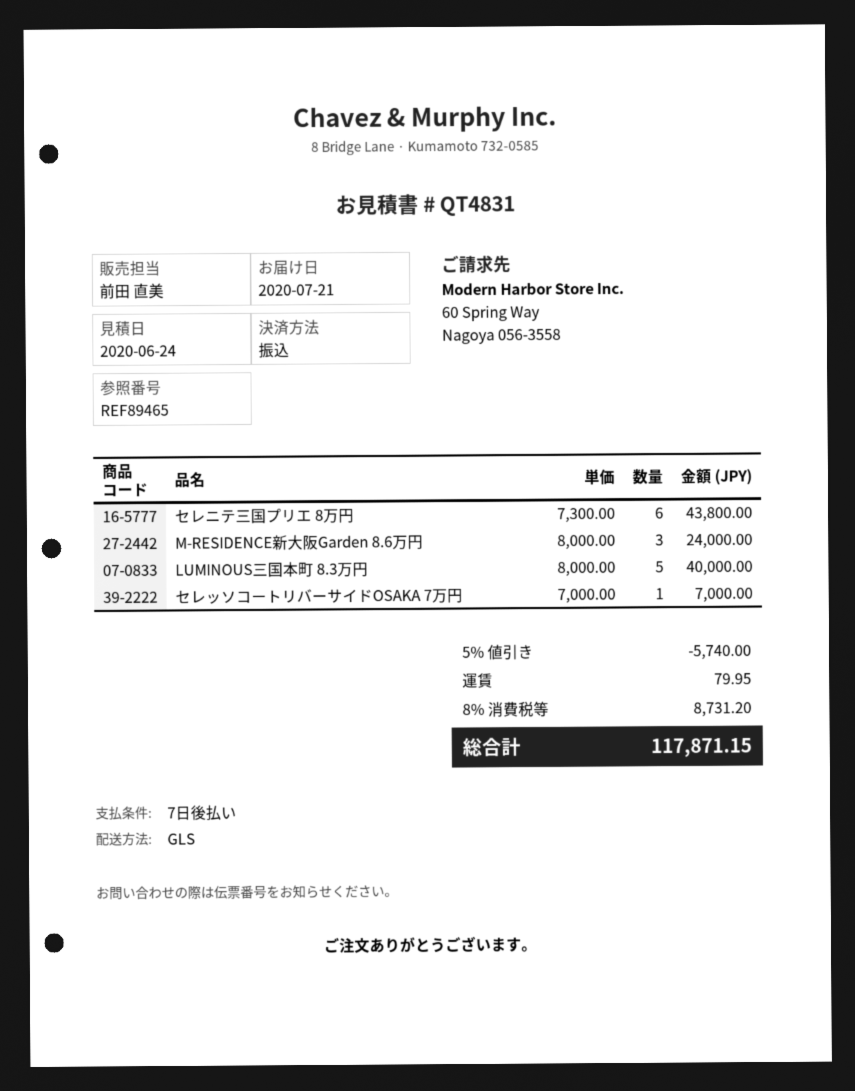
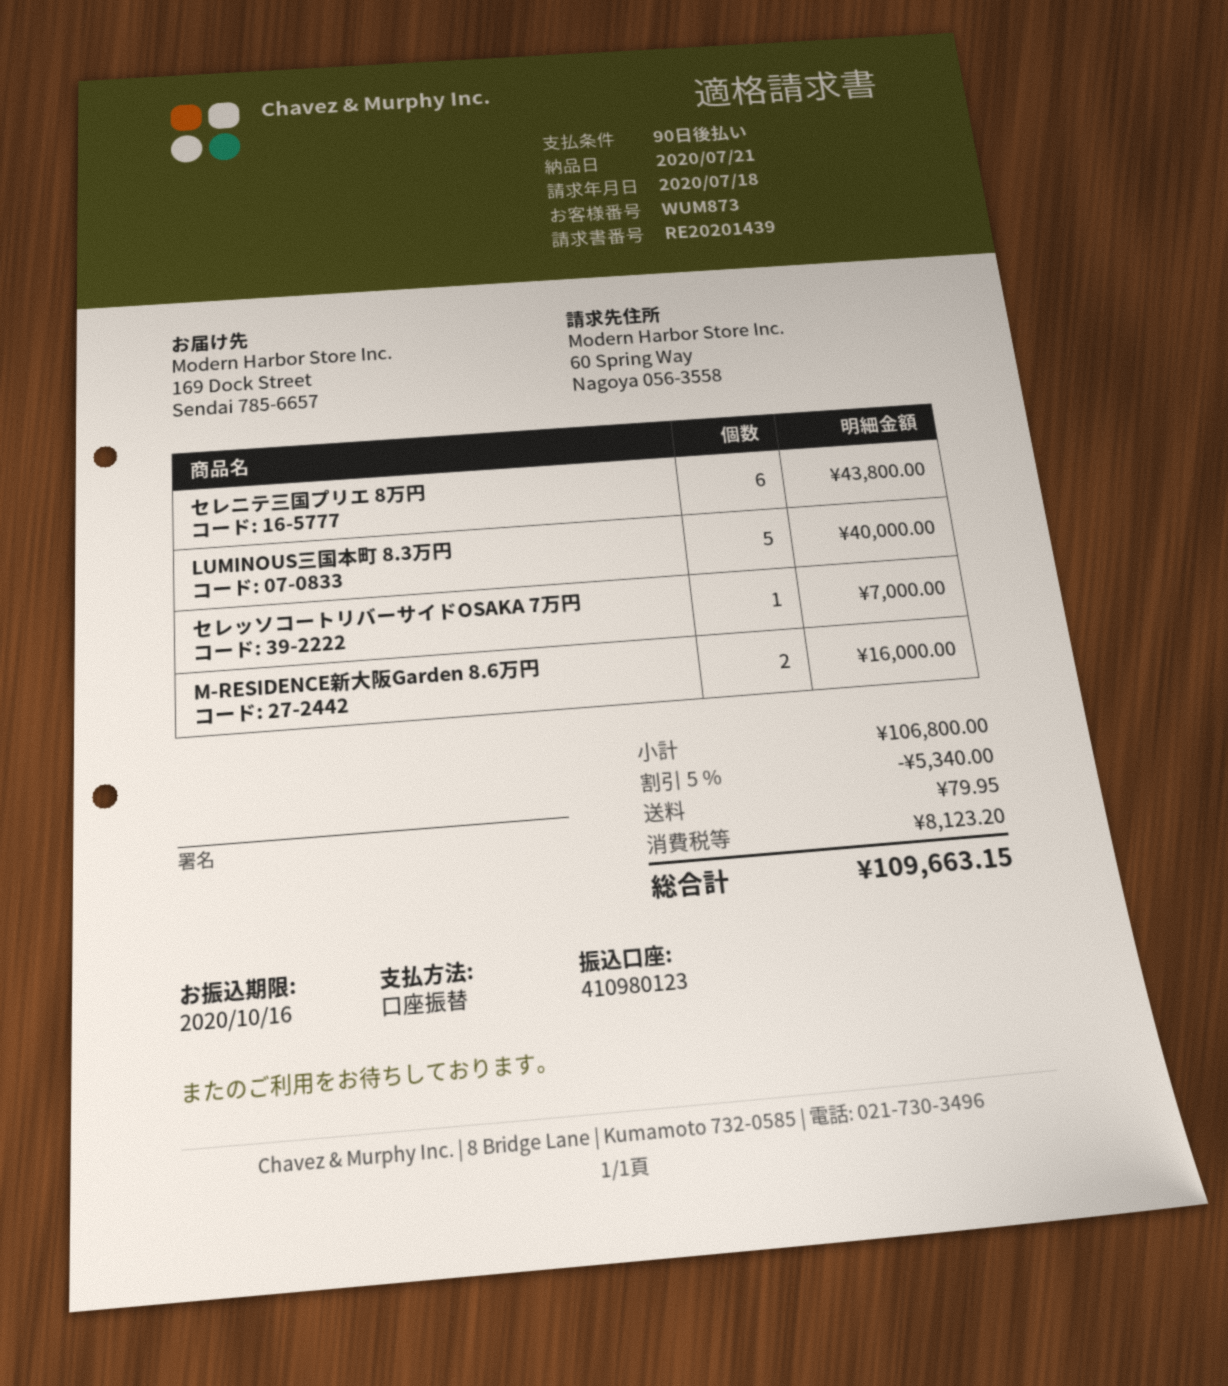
payment terms: 7 days -> 90 days
payment method: bank transfer -> direct debit
M-RESIDENCE新大阪Garden 8.6万円: 3 for 24000.00 -> 2 for 16000.00
discount: 5% = 5740.00 -> 5% = 5340.00
tax: 8731.20 -> 8123.20
total: 117871.15 -> 109663.15

